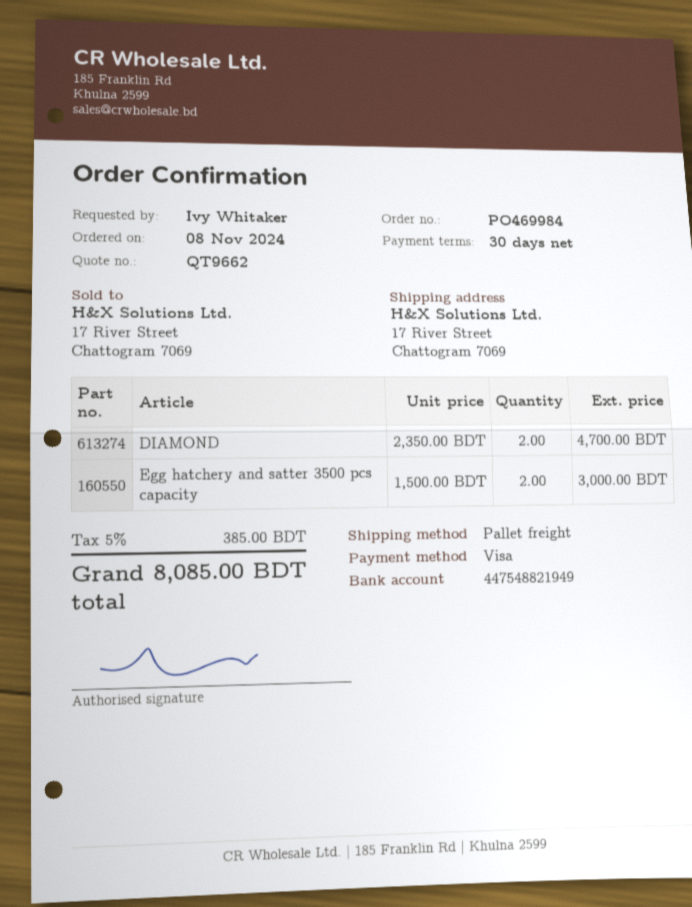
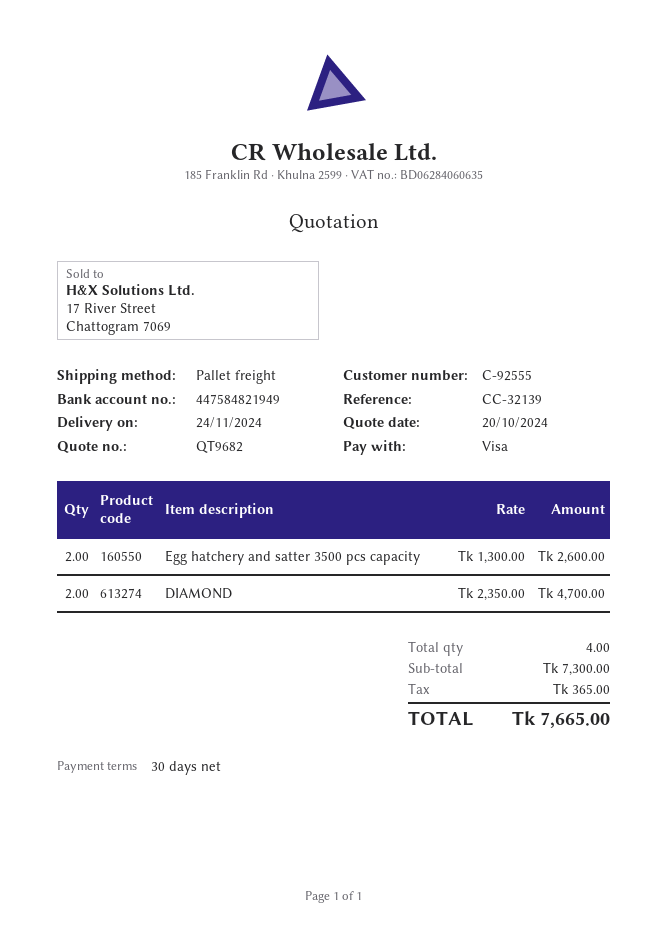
quote number: QT9662 -> QT9682
bank account: 447548821949 -> 447584821949
Egg hatchery and satter 3500 pcs capacity: 2 x 1500.00 = 3000.00 -> 2 x 1300.00 = 2600.00
tax: 385.00 -> 365.00
total: 8085.00 -> 7665.00

